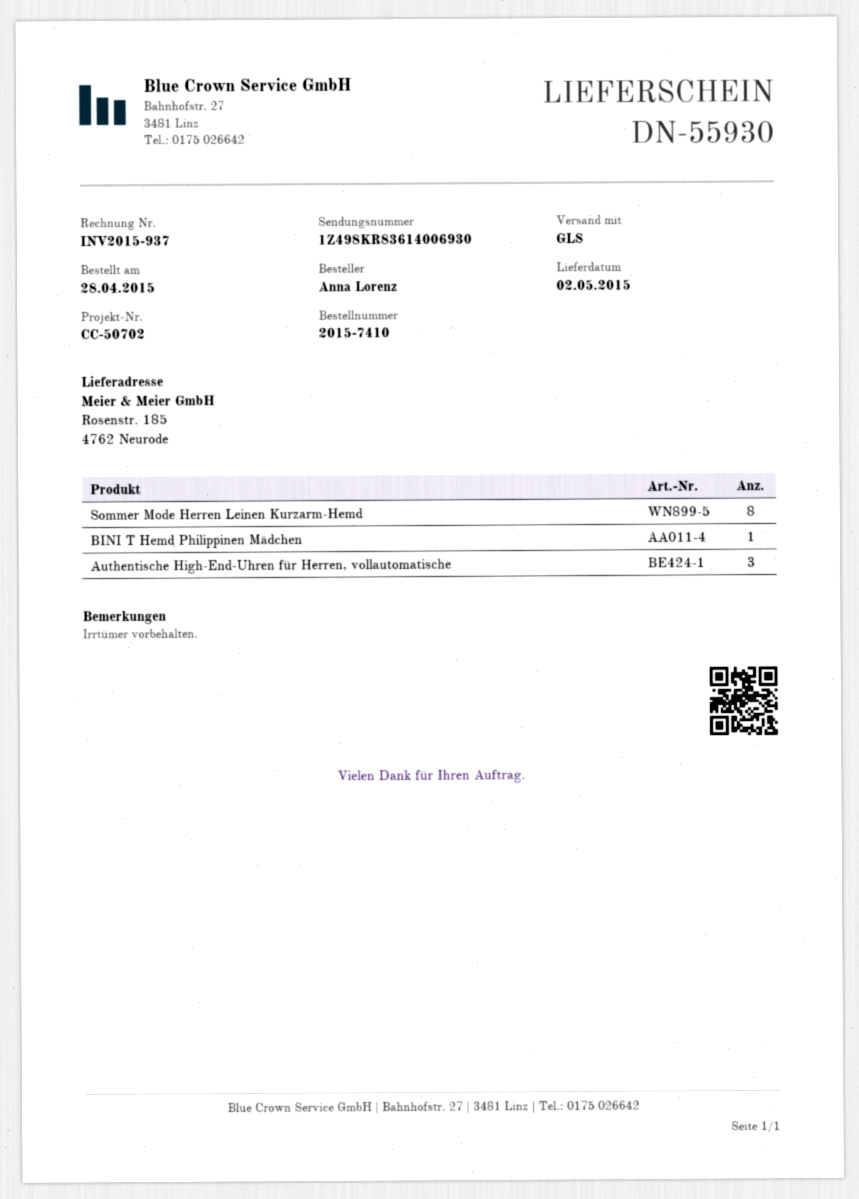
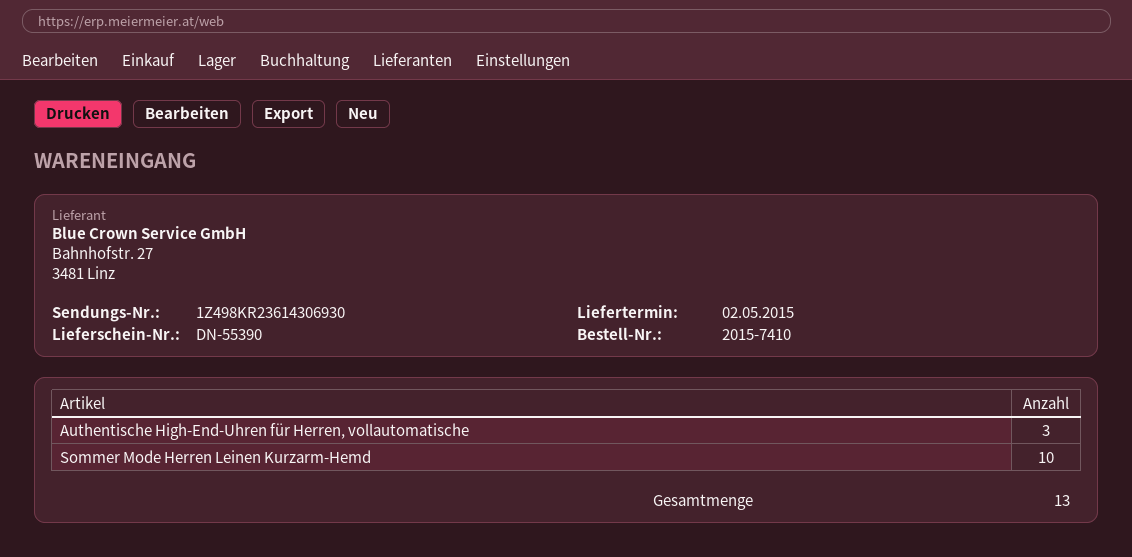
delivery note number: DN-55930 -> DN-55390
tracking number: 1Z498KR83614006930 -> 1Z498KR23614306930
Sommer Mode Herren Leinen Kurzarm-Hemd: 8 -> 10
BINI T Hemd Philippinen Mädchen: 1 -> none

